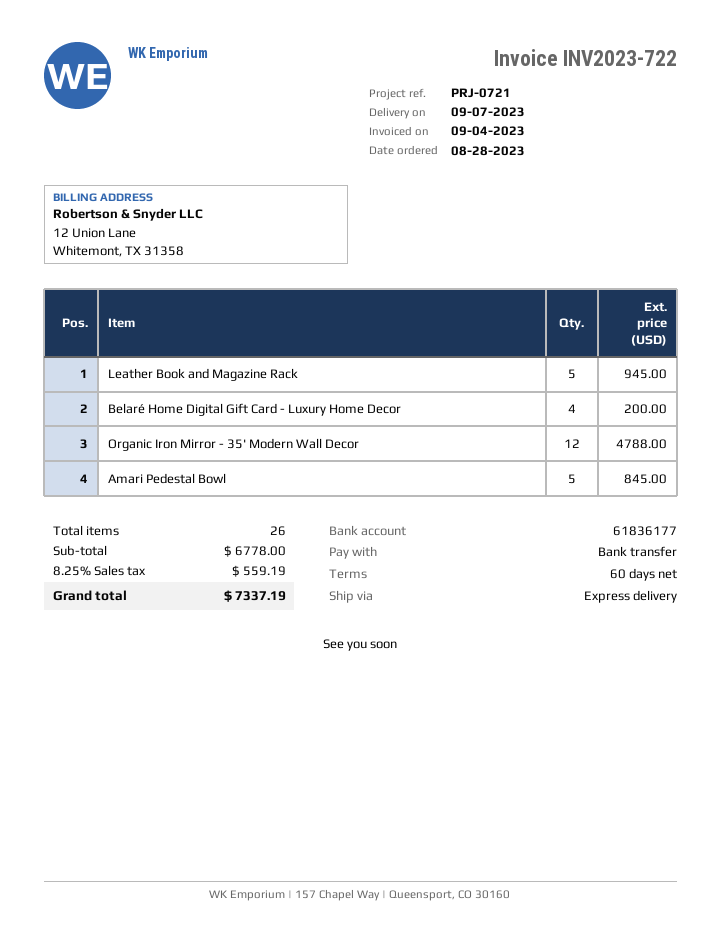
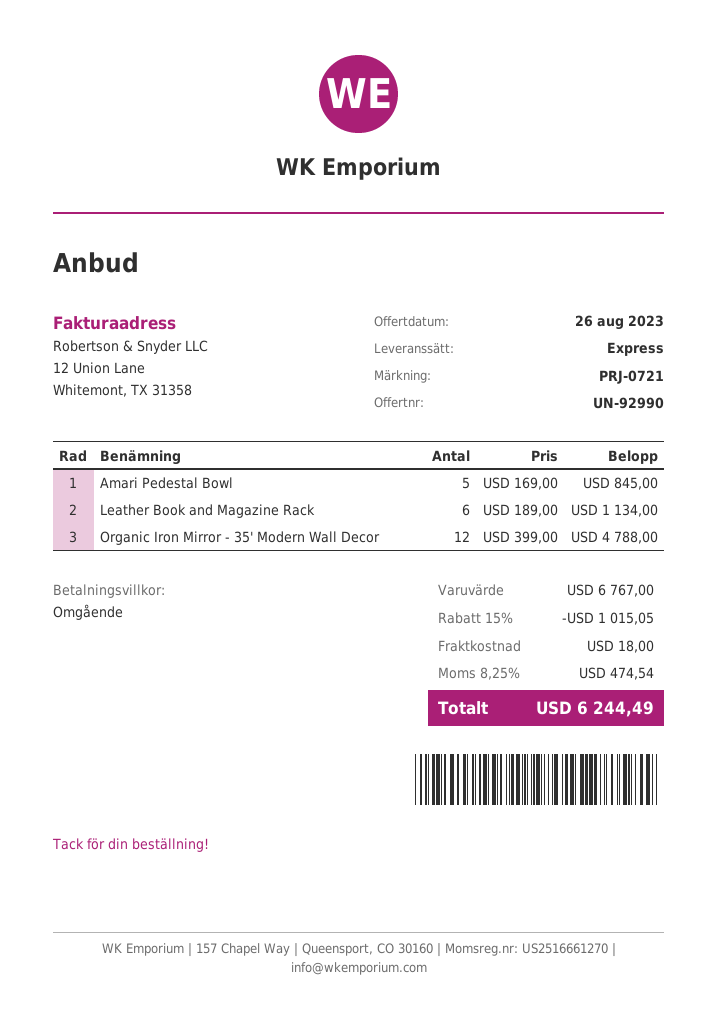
payment terms: 60 days -> on receipt
Leather Book and Magazine Rack: 5 for 945.00 -> 6 for 1134.00
Belaré Home Digital Gift Card - Luxury Home Decor: 4 for 200.00 -> none
subtotal: 6778.00 -> 6767.00
discount: none -> 15% = 1015.05
shipping: none -> 18.00
tax: 8.25% = 559.19 -> 8.25% = 474.54
total: 7337.19 -> 6244.49

